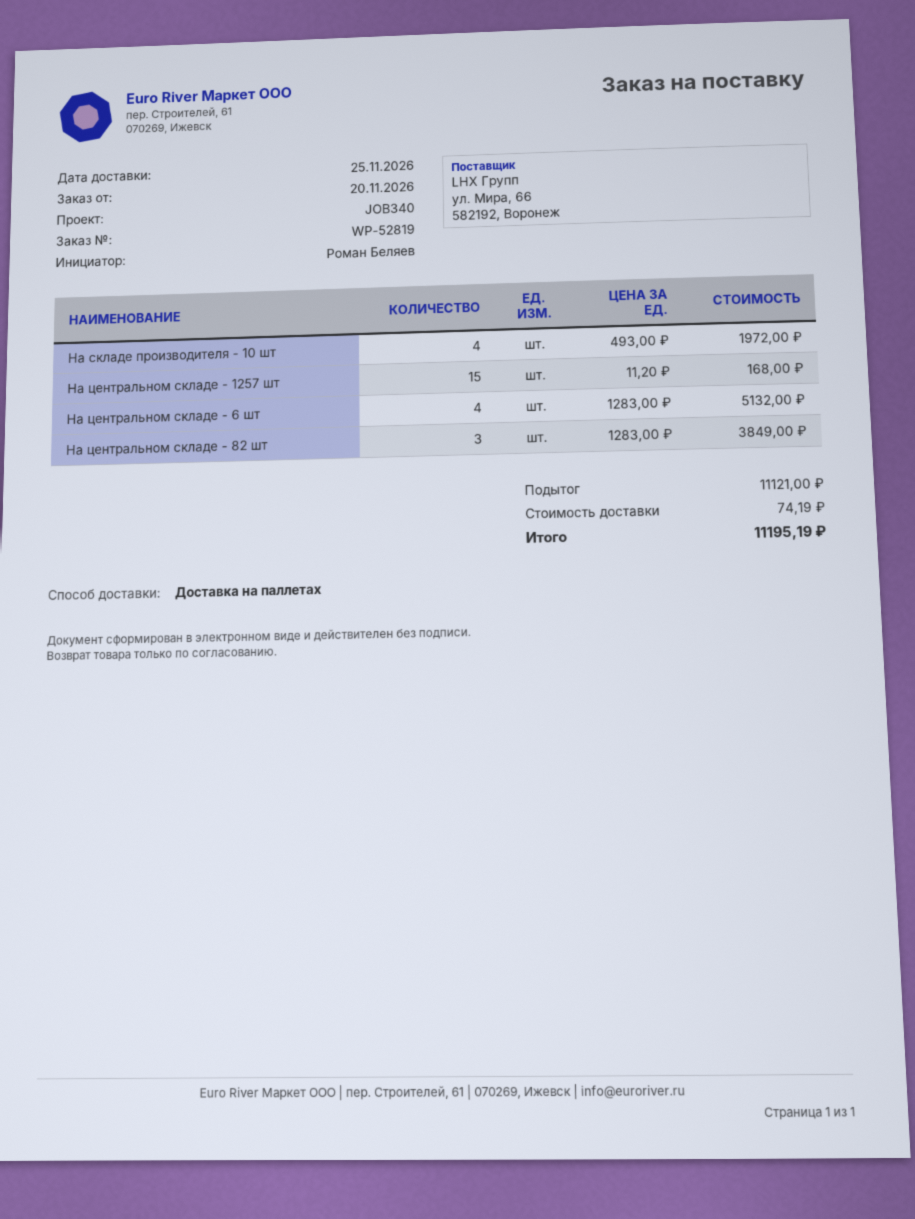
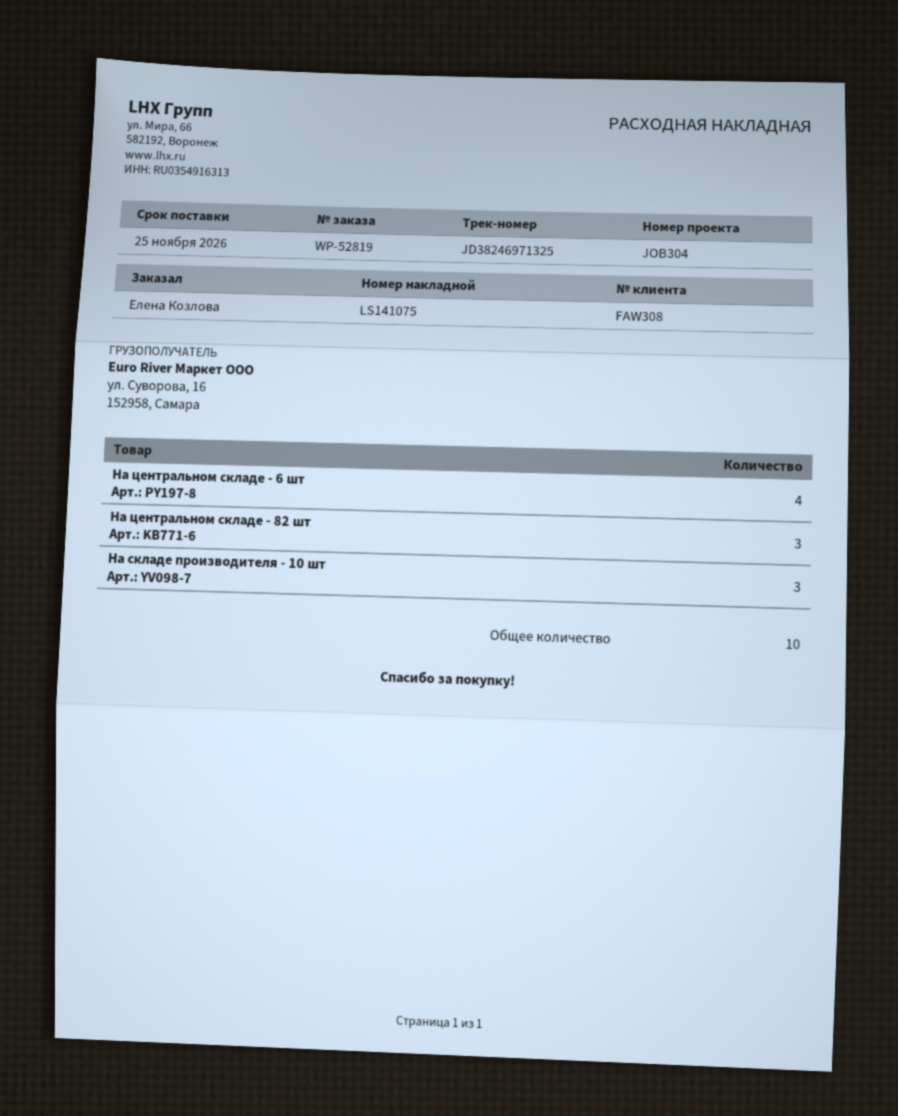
reference: JOB340 -> JOB304
ordered by: Роман Беляев -> Елена Козлова
На складе производителя - 10 шт: 4 -> 3
На центральном складе - 1257 шт: 15 -> none

